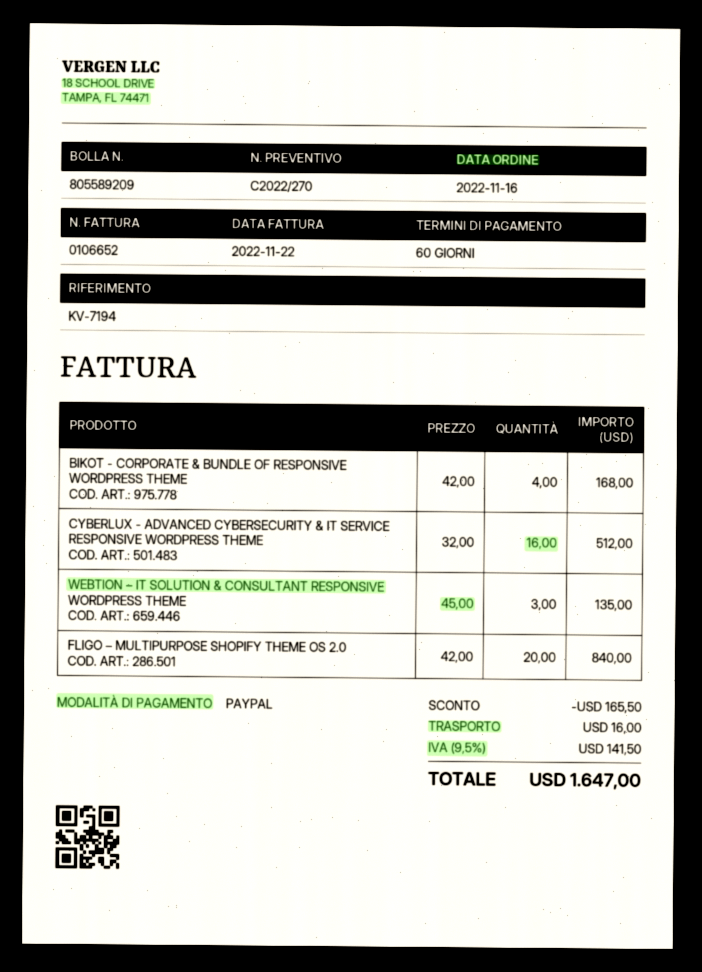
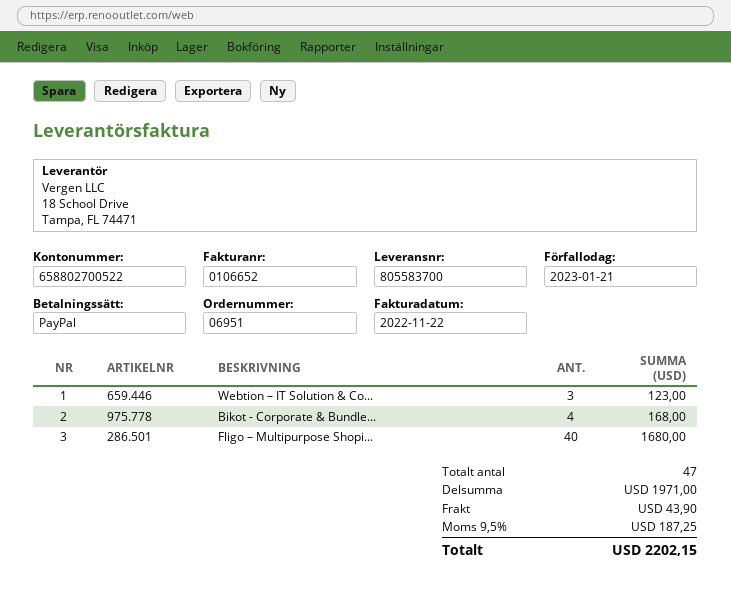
delivery note number: 805589209 -> 805583700
CYBERLUX - ADVANCED CYBERSECURITY & IT SERVICE RESPONSIVE WORDPRESS THEME: 16 for 512.00 -> none
WEBTION – IT SOLUTION & CONSULTANT RESPONSIVE WORDPRESS THEME: 3 for 135.00 -> 3 for 123.00
FLIGO – MULTIPURPOSE SHOPIFY THEME OS 2.0: 20 for 840.00 -> 40 for 1680.00
discount: 165.50 -> none
shipping: 16.00 -> 43.90
tax: 9.5% = 141.50 -> 9.5% = 187.25
total: 1647.00 -> 2202.15

